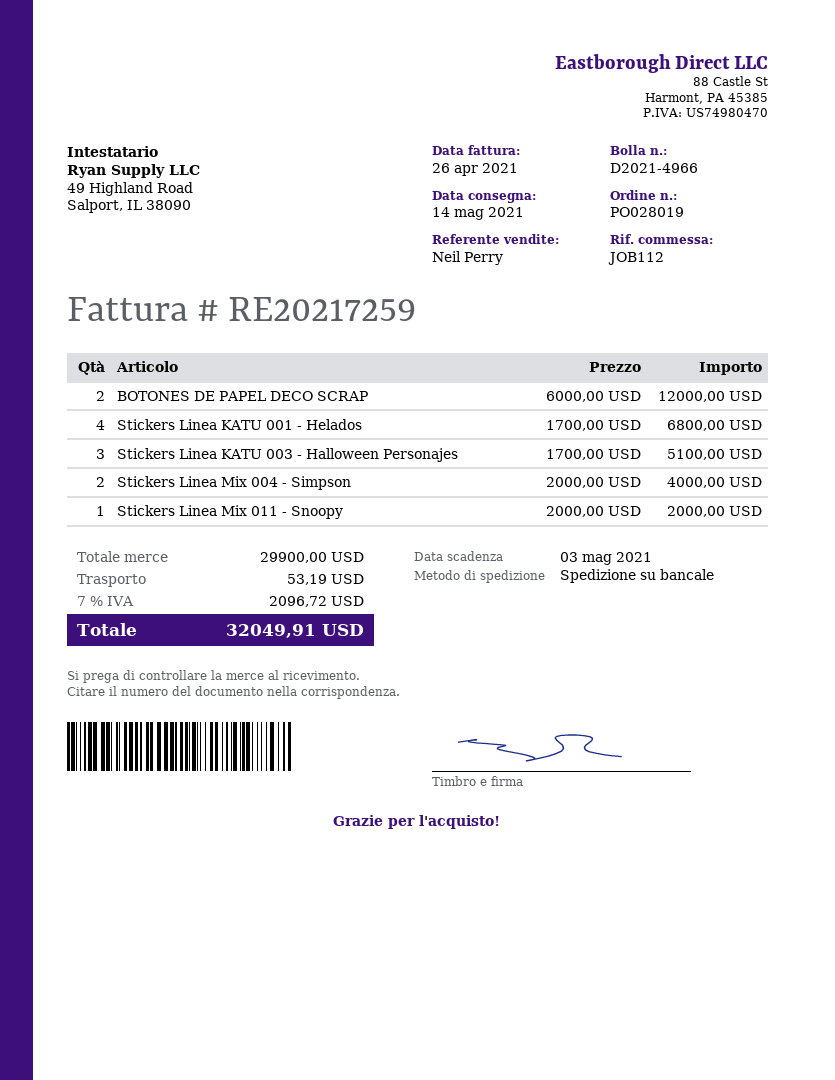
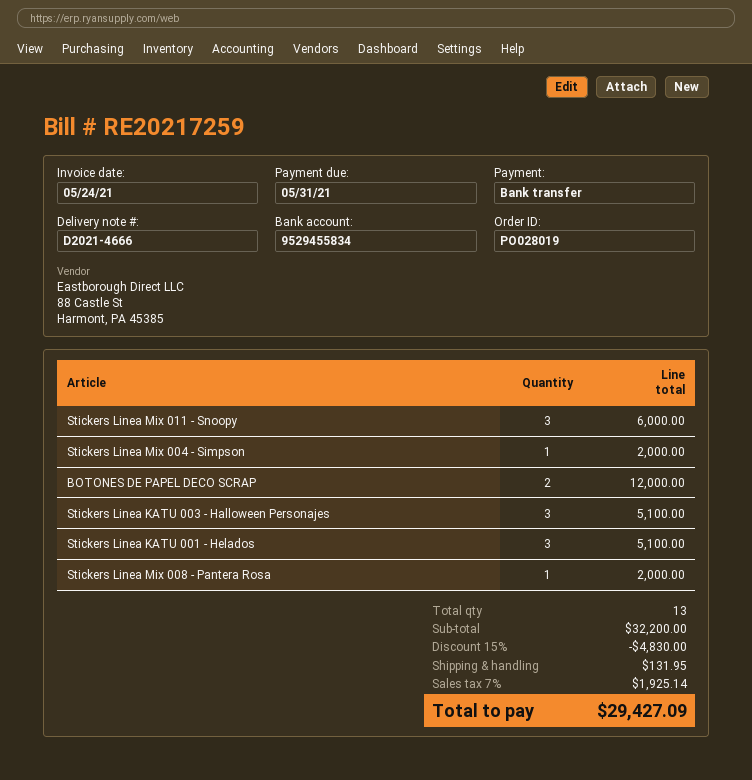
delivery note number: D2021-4966 -> D2021-4666
invoice date: 2021-04-26 -> 2021-05-24
due date: 2021-05-03 -> 2021-05-31
Stickers Linea KATU 001 - Helados: 4 for 6800.00 -> 3 for 5100.00
Stickers Linea Mix 004 - Simpson: 2 for 4000.00 -> 1 for 2000.00
Stickers Linea Mix 011 - Snoopy: 1 for 2000.00 -> 3 for 6000.00
Stickers Linea Mix 008 - Pantera Rosa: none -> 1 for 2000.00
subtotal: 29900.00 -> 32200.00
discount: none -> 15% = 4830.00
shipping: 53.19 -> 131.95
tax: 7% = 2096.72 -> 7% = 1925.14
total: 32049.91 -> 29427.09

